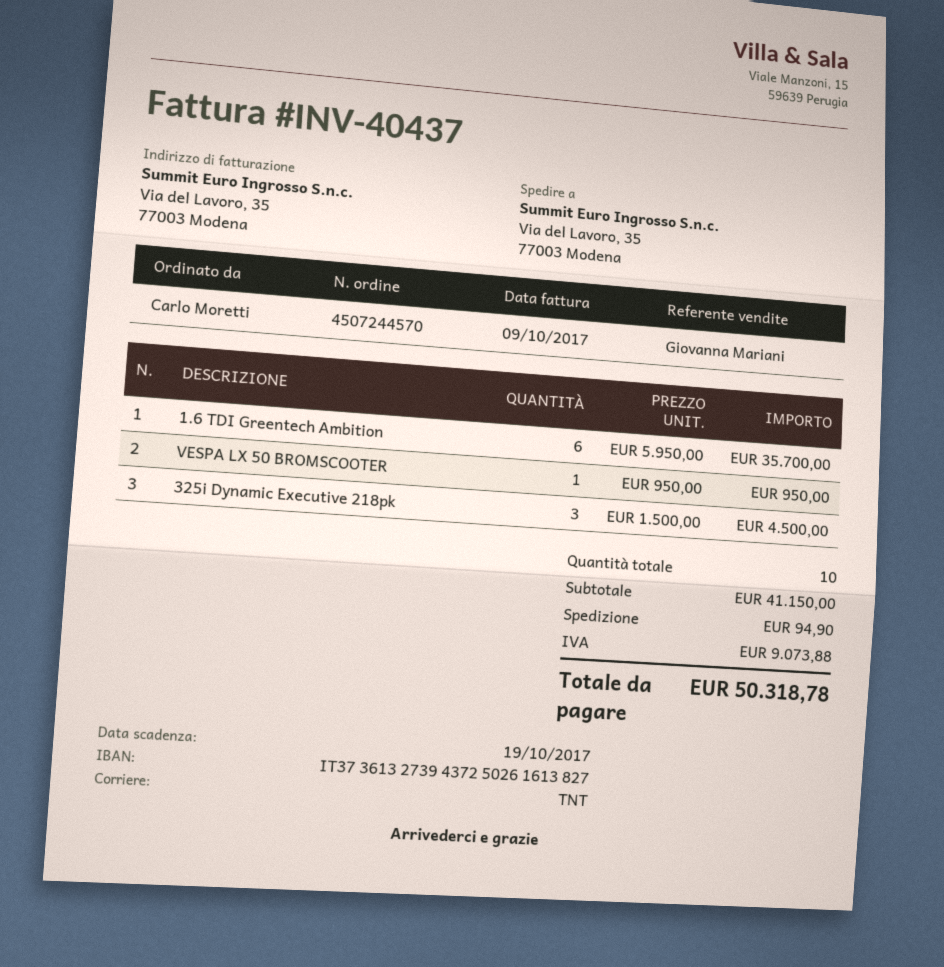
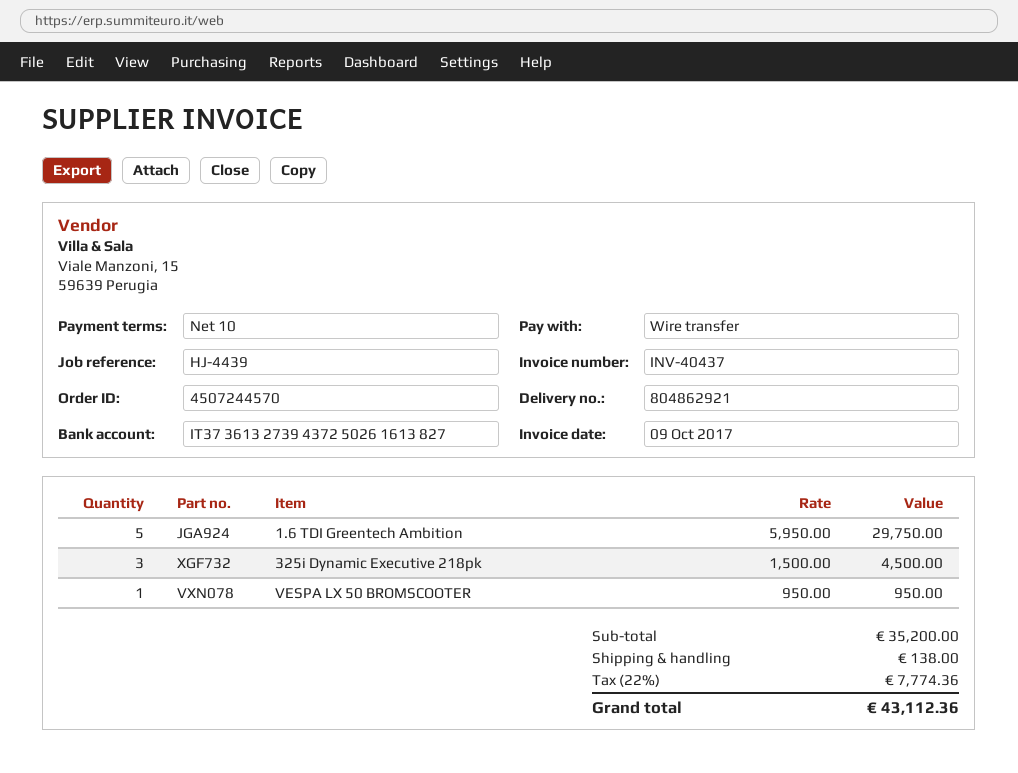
1.6 TDI Greentech Ambition: 6 x 5950.00 = 35700.00 -> 5 x 5950.00 = 29750.00
subtotal: 41150.00 -> 35200.00
shipping: 94.90 -> 138.00
tax: 9073.88 -> 7774.36
total: 50318.78 -> 43112.36

